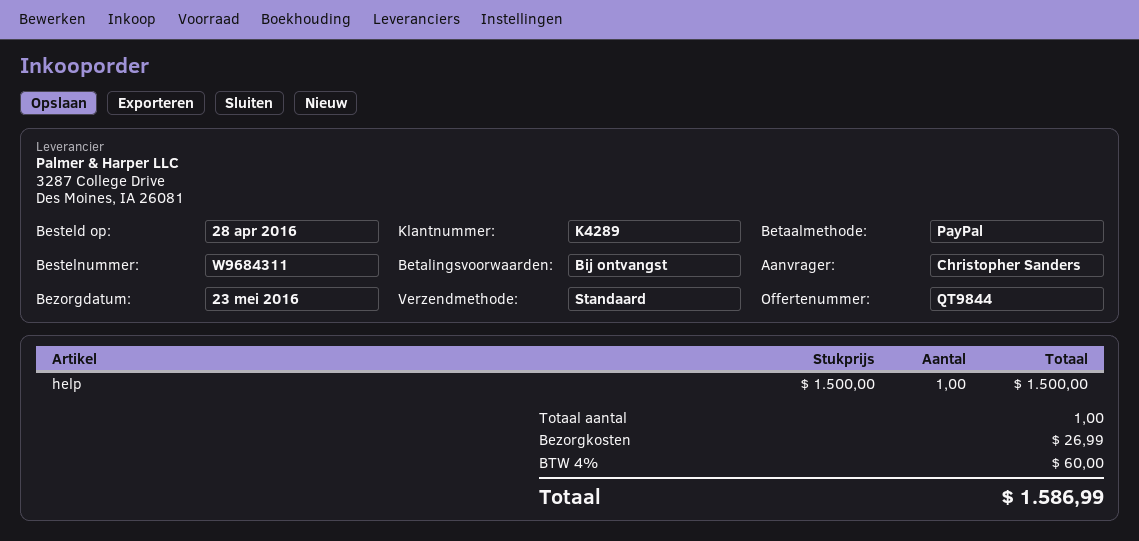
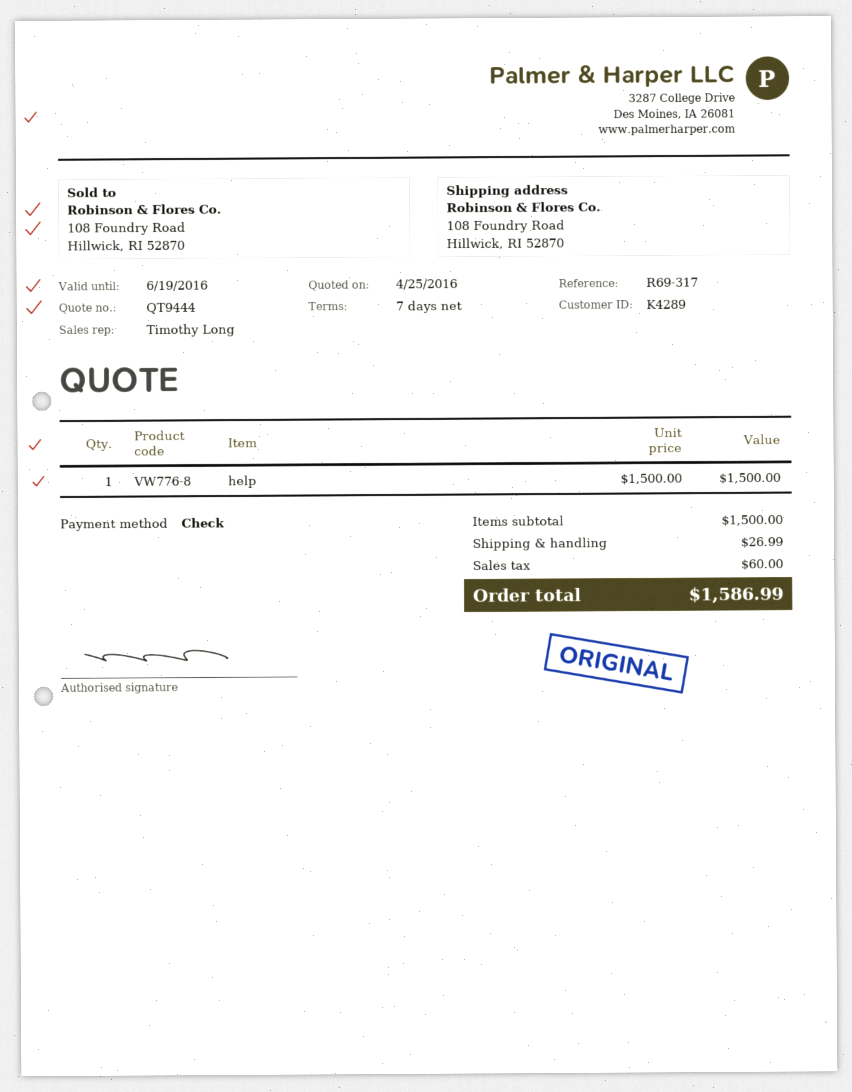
quote number: QT9844 -> QT9444
payment terms: on receipt -> 7 days
payment method: PayPal -> cheque

